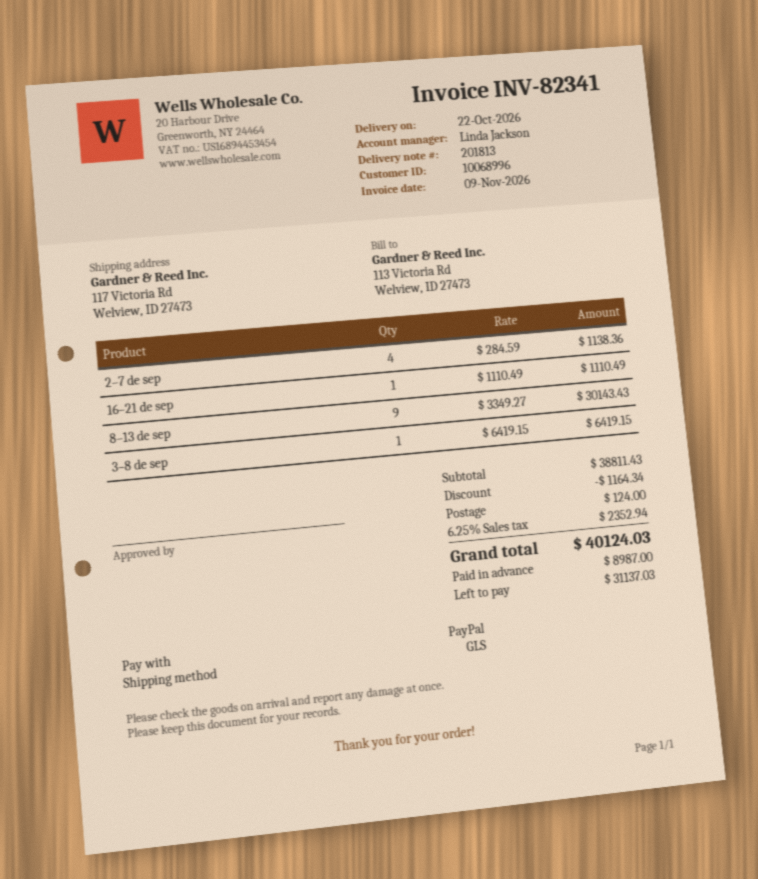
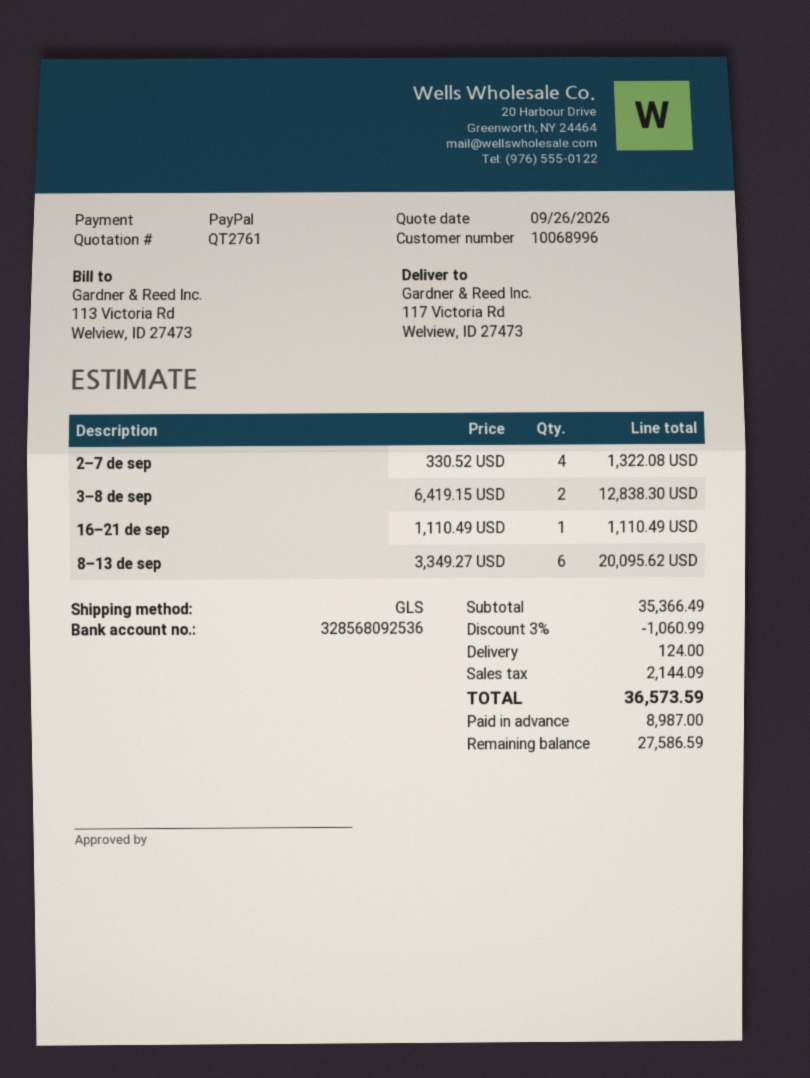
2–7 de sep: 4 x 284.59 = 1138.36 -> 4 x 330.52 = 1322.08
8–13 de sep: 9 x 3349.27 = 30143.43 -> 6 x 3349.27 = 20095.62
3–8 de sep: 1 x 6419.15 = 6419.15 -> 2 x 6419.15 = 12838.30
subtotal: 38811.43 -> 35366.49
discount: 1164.34 -> 1060.99
tax: 2352.94 -> 2144.09
total: 40124.03 -> 36573.59
balance: 31137.03 -> 27586.59

